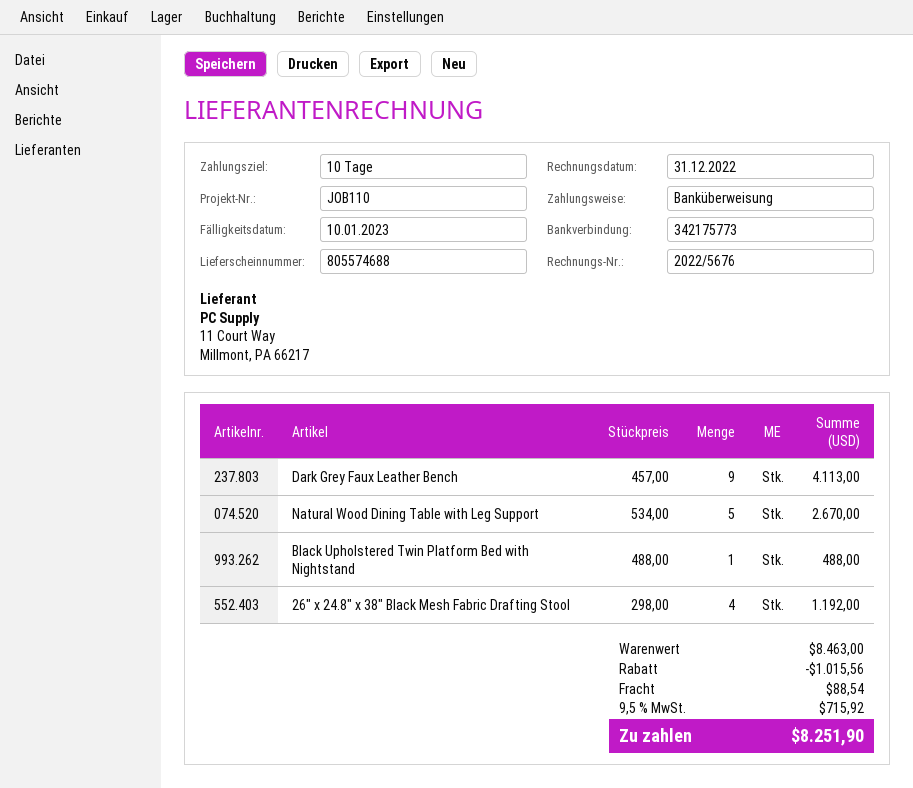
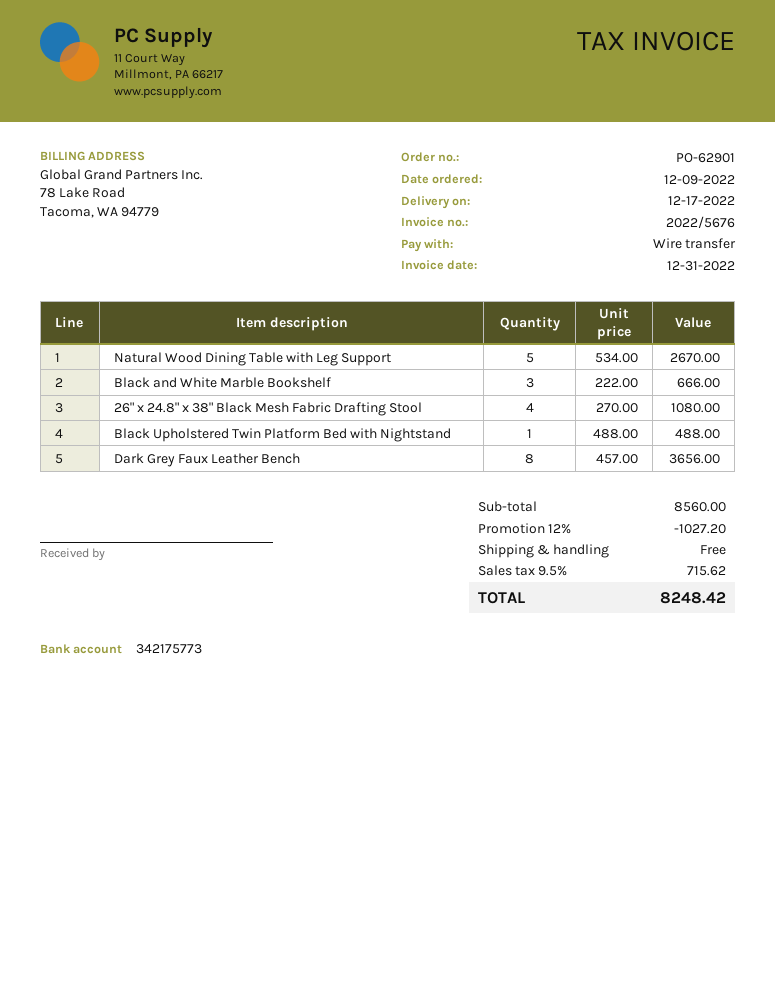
Dark Grey Faux Leather Bench: 9 x 457.00 = 4113.00 -> 8 x 457.00 = 3656.00
26" x 24.8" x 38" Black Mesh Fabric Drafting Stool: 4 x 298.00 = 1192.00 -> 4 x 270.00 = 1080.00
Black and White Marble Bookshelf: none -> 3 x 222.00 = 666.00
subtotal: 8463.00 -> 8560.00
discount: 1015.56 -> 1027.20
shipping: 88.54 -> 0.00
tax: 9.5% = 715.92 -> 9.5% = 715.62
total: 8251.90 -> 8248.42

